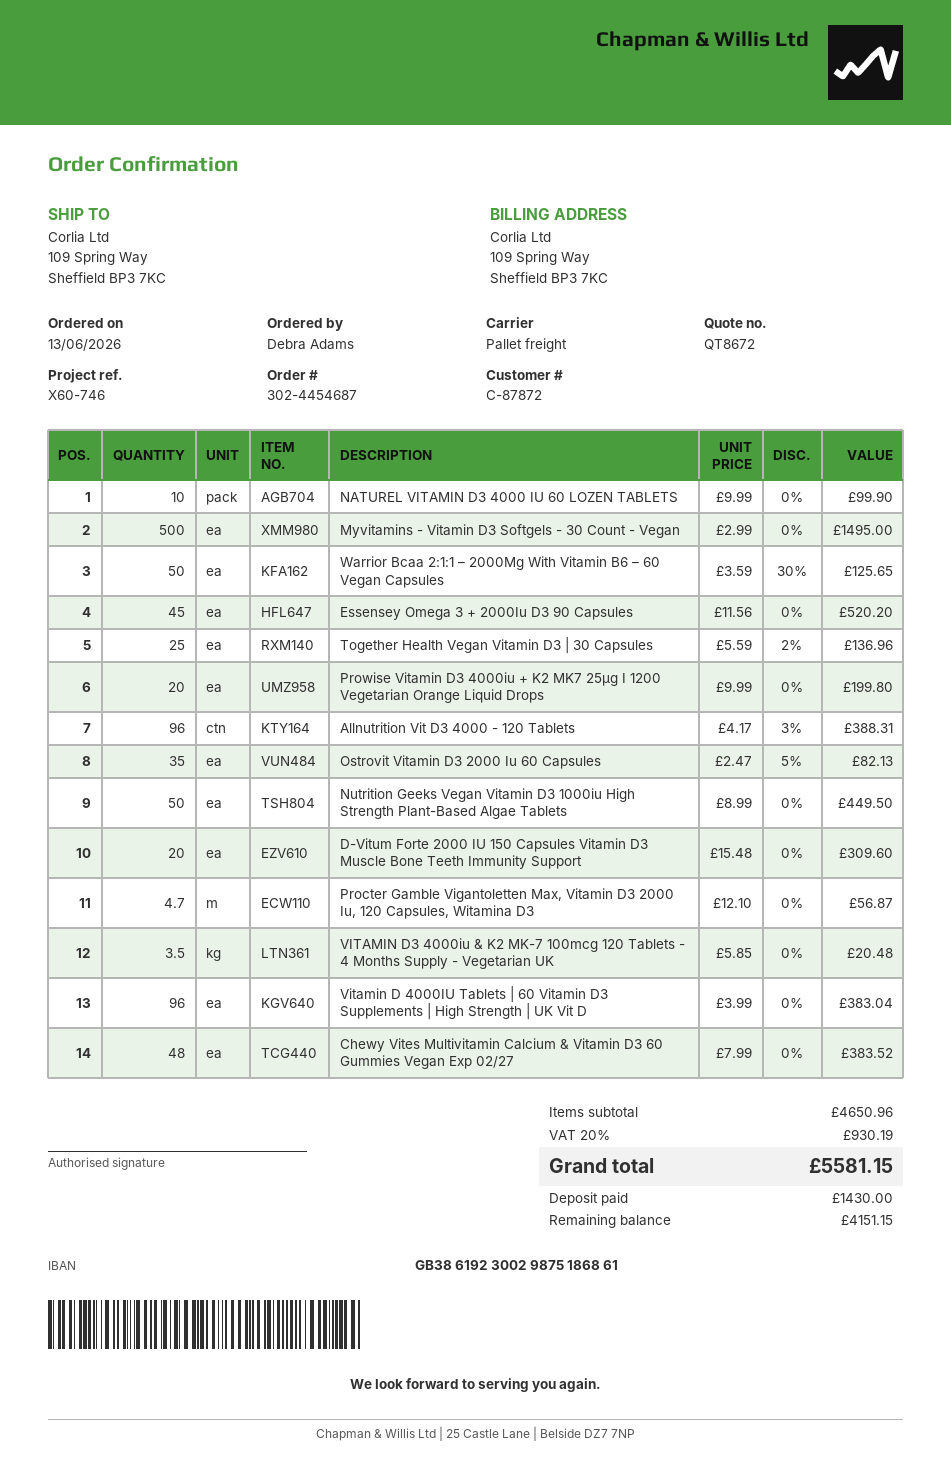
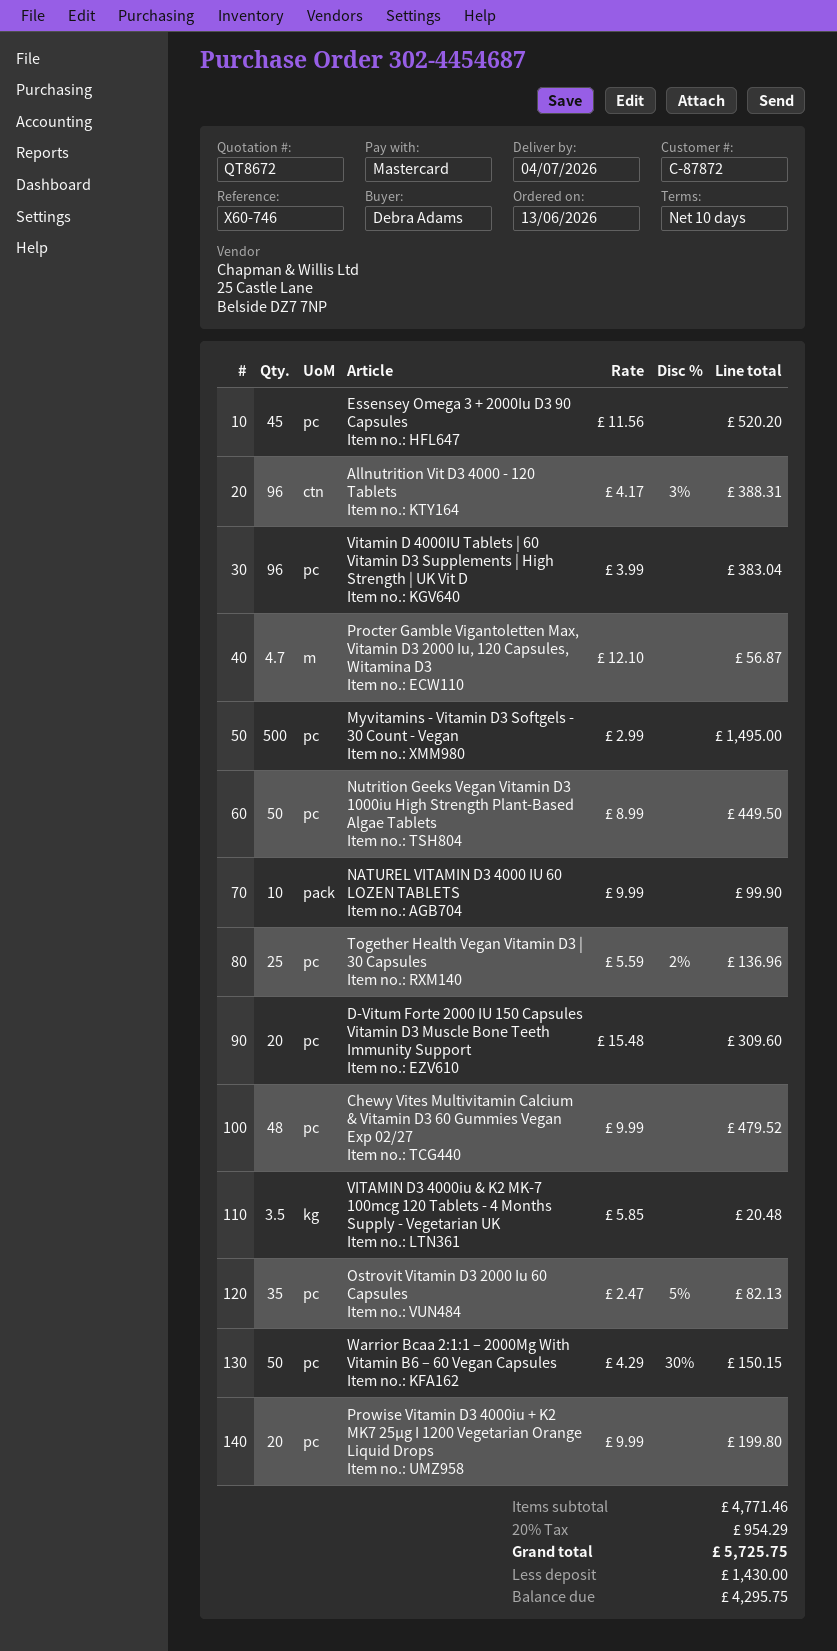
Warrior Bcaa 2:1:1 – 2000Mg With Vitamin B6 – 60 Vegan Capsules: 50 x 3.59 - 30% = 125.65 -> 50 x 4.29 - 30% = 150.15
Chewy Vites Multivitamin Calcium & Vitamin D3 60 Gummies Vegan Exp 02/27: 48 x 7.99 = 383.52 -> 48 x 9.99 = 479.52
subtotal: 4650.96 -> 4771.46
tax: 20% = 930.19 -> 20% = 954.29
total: 5581.15 -> 5725.75
balance: 4151.15 -> 4295.75

